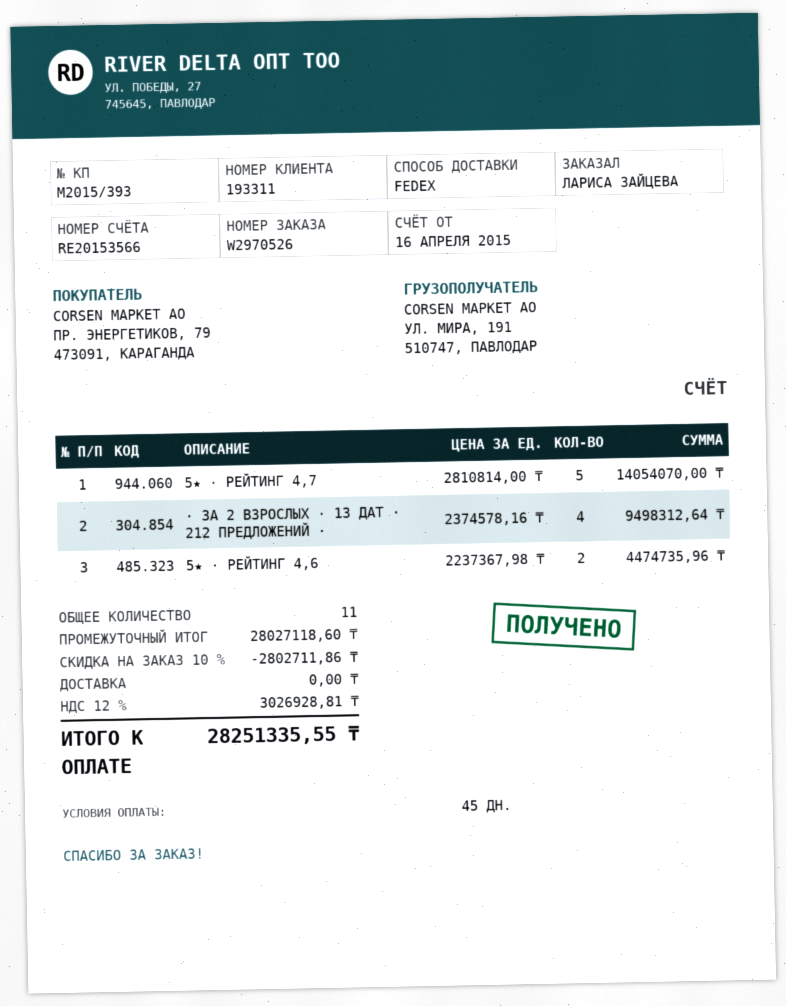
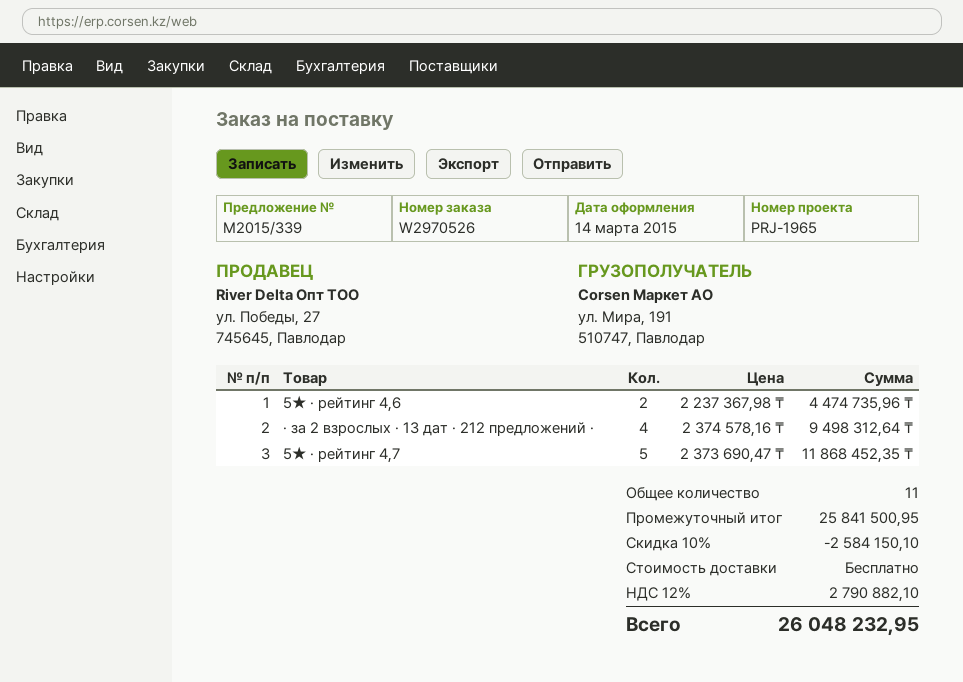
quote number: M2015/393 -> M2015/339
5★ · РЕЙТИНГ 4,7: 5 x 2810814.00 = 14054070.00 -> 5 x 2373690.47 = 11868452.35
subtotal: 28027118.60 -> 25841500.95
discount: 10% = 2802711.86 -> 10% = 2584150.10
tax: 12% = 3026928.81 -> 12% = 2790882.10
total: 28251335.55 -> 26048232.95

